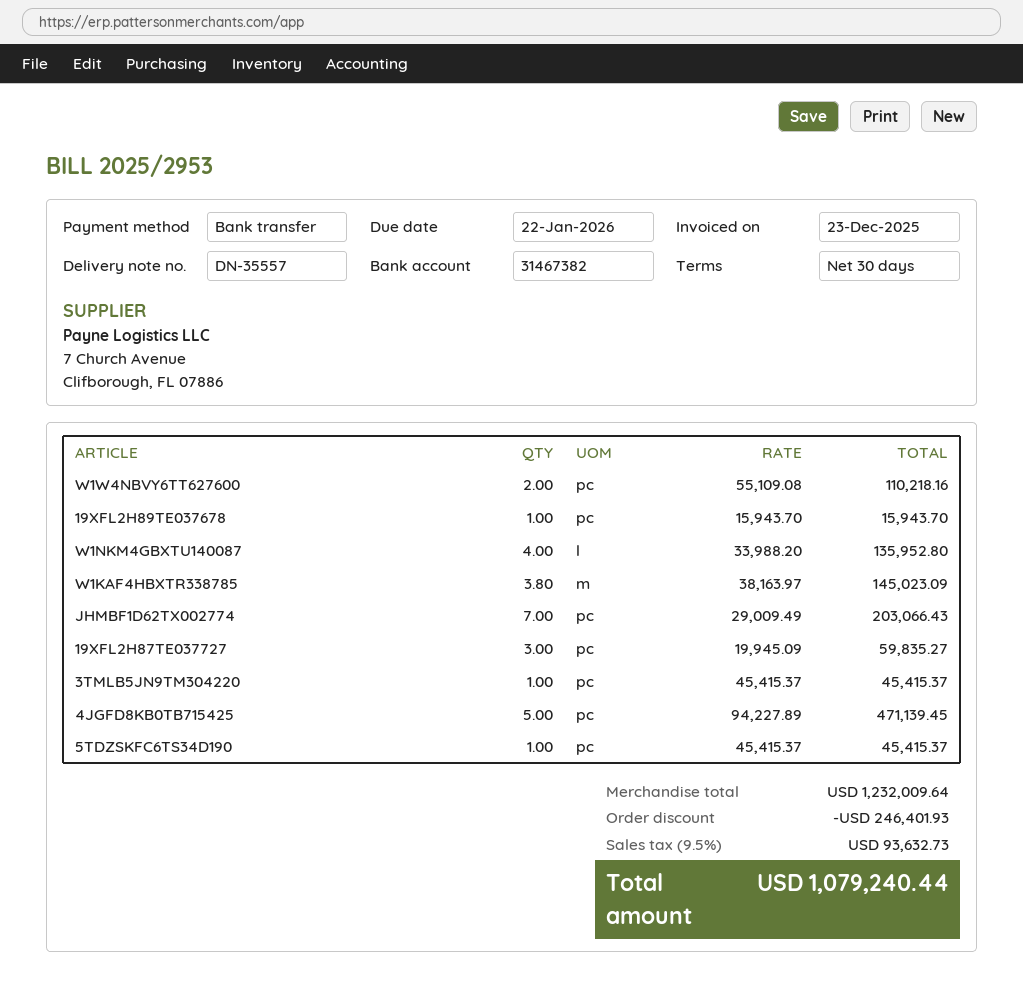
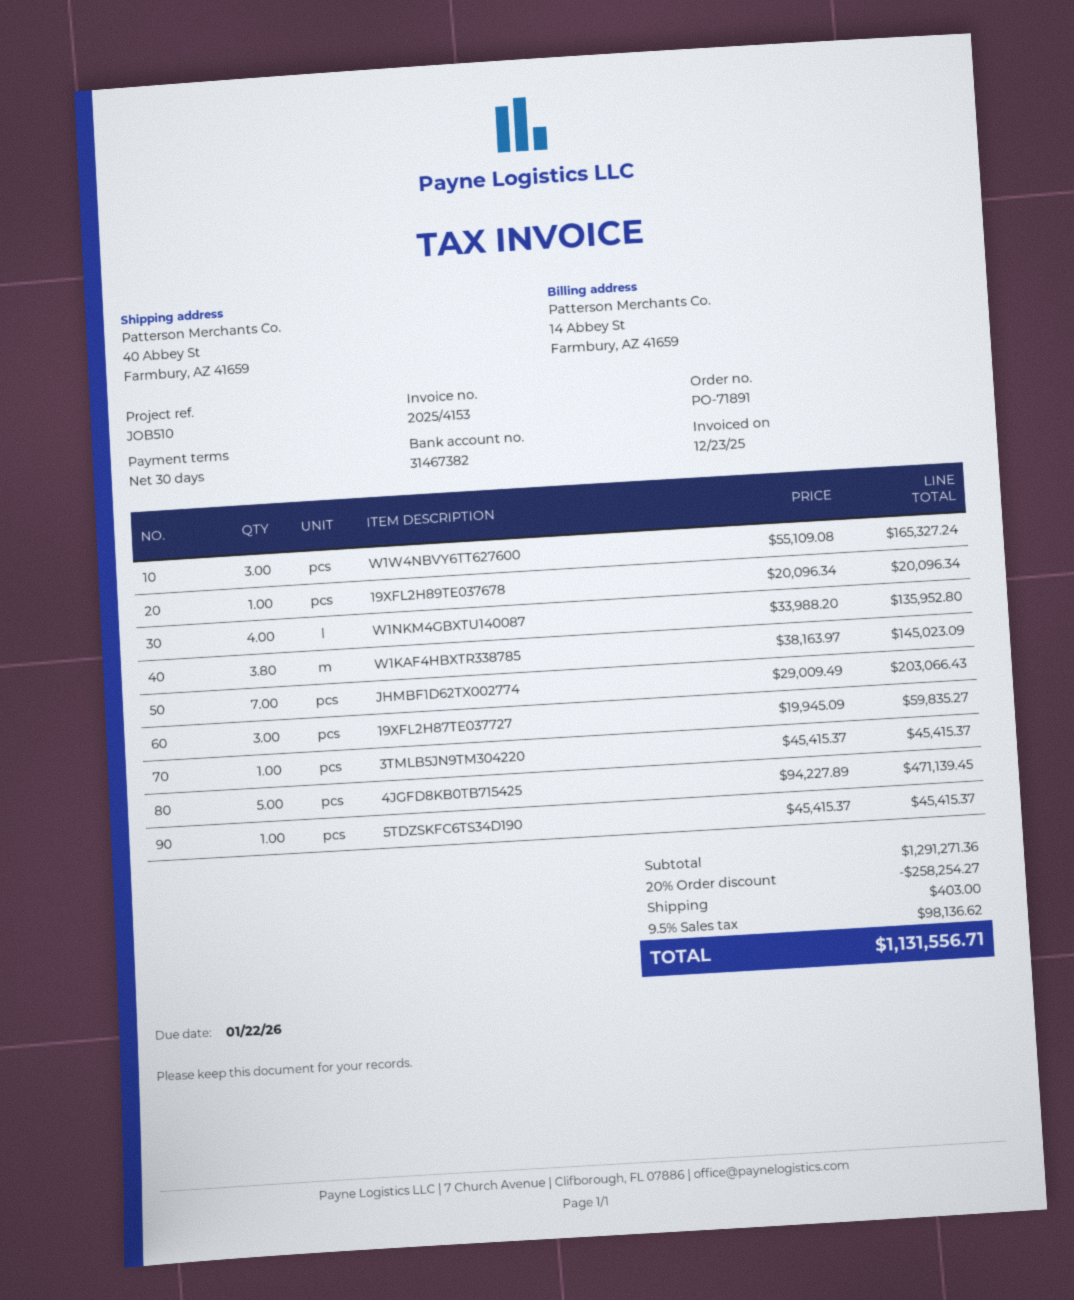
invoice number: 2025/2953 -> 2025/4153
W1W4NBVY6TT627600: 2 x 55109.08 = 110218.16 -> 3 x 55109.08 = 165327.24
19XFL2H89TE037678: 1 x 15943.70 = 15943.70 -> 1 x 20096.34 = 20096.34
subtotal: 1232009.64 -> 1291271.36
discount: 246401.93 -> 258254.27
shipping: none -> 403.00
tax: 9.5% = 93632.73 -> 9.5% = 98136.62
total: 1079240.44 -> 1131556.71

